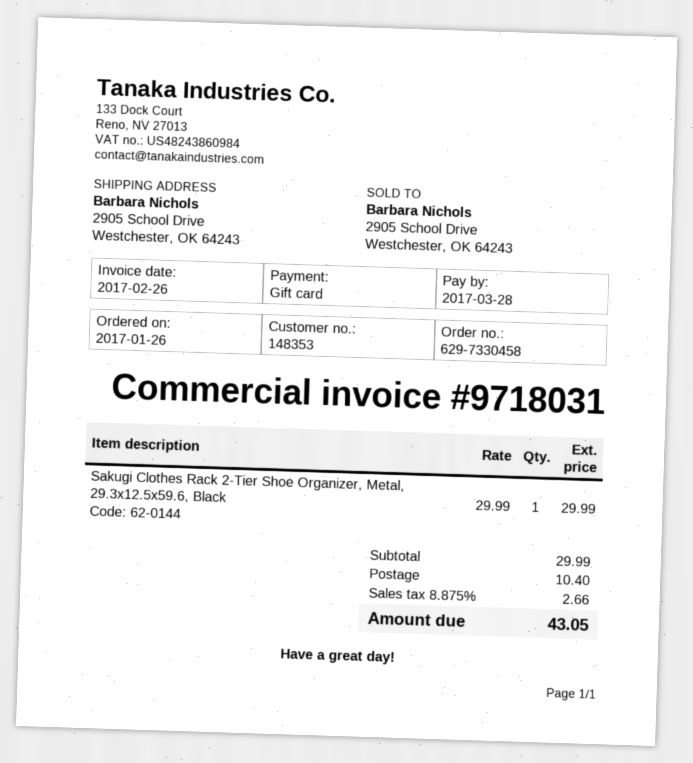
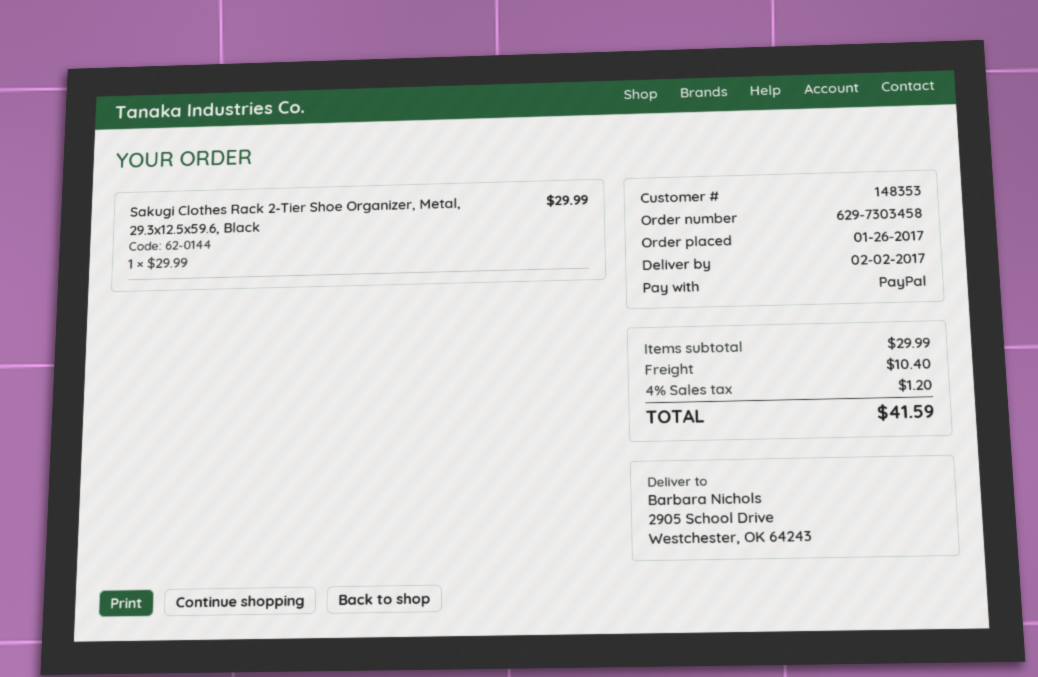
order number: 629-7330458 -> 629-7303458
payment method: gift card -> PayPal
tax: 8.875% = 2.66 -> 4% = 1.20
total: 43.05 -> 41.59

